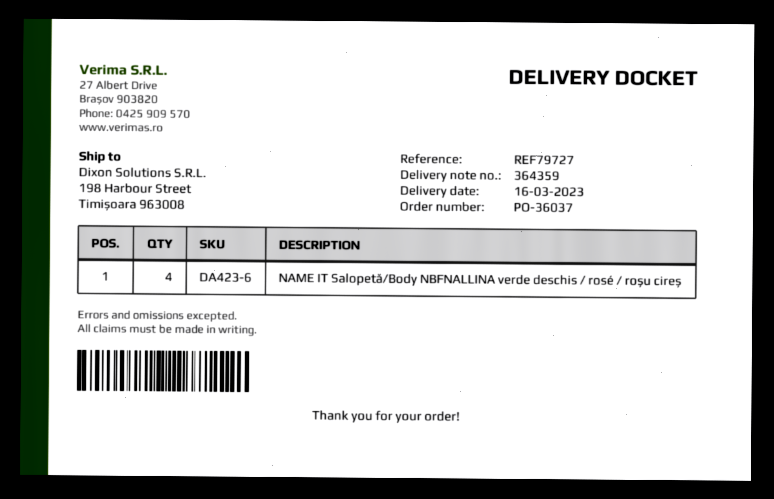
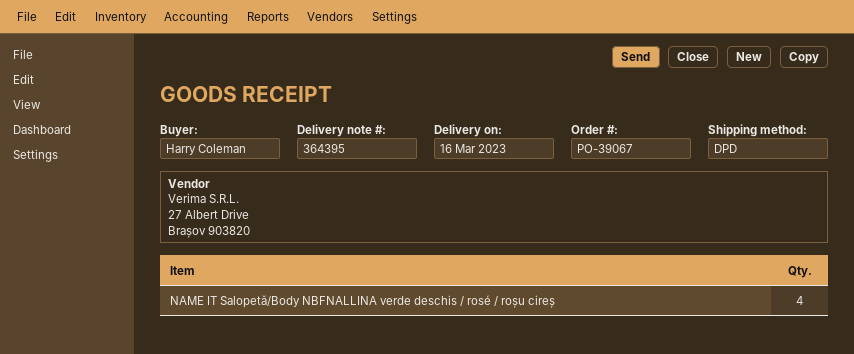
order number: PO-36037 -> PO-39067
delivery note number: 364359 -> 364395

